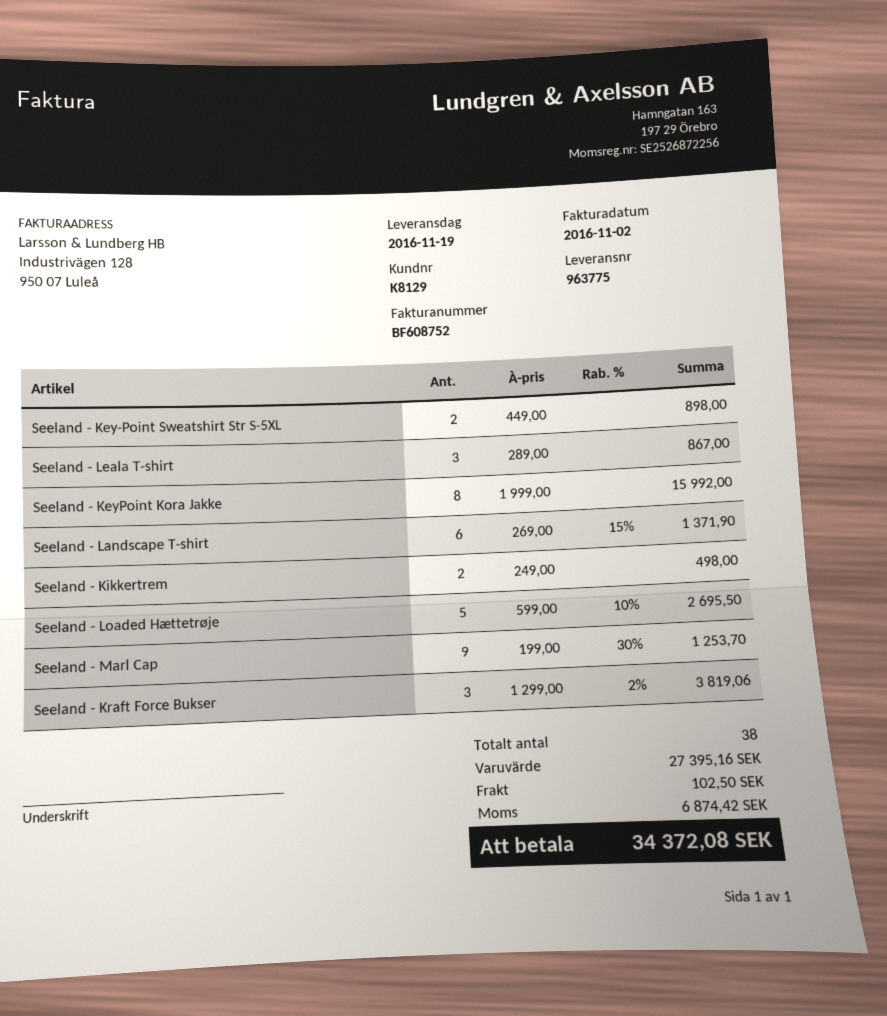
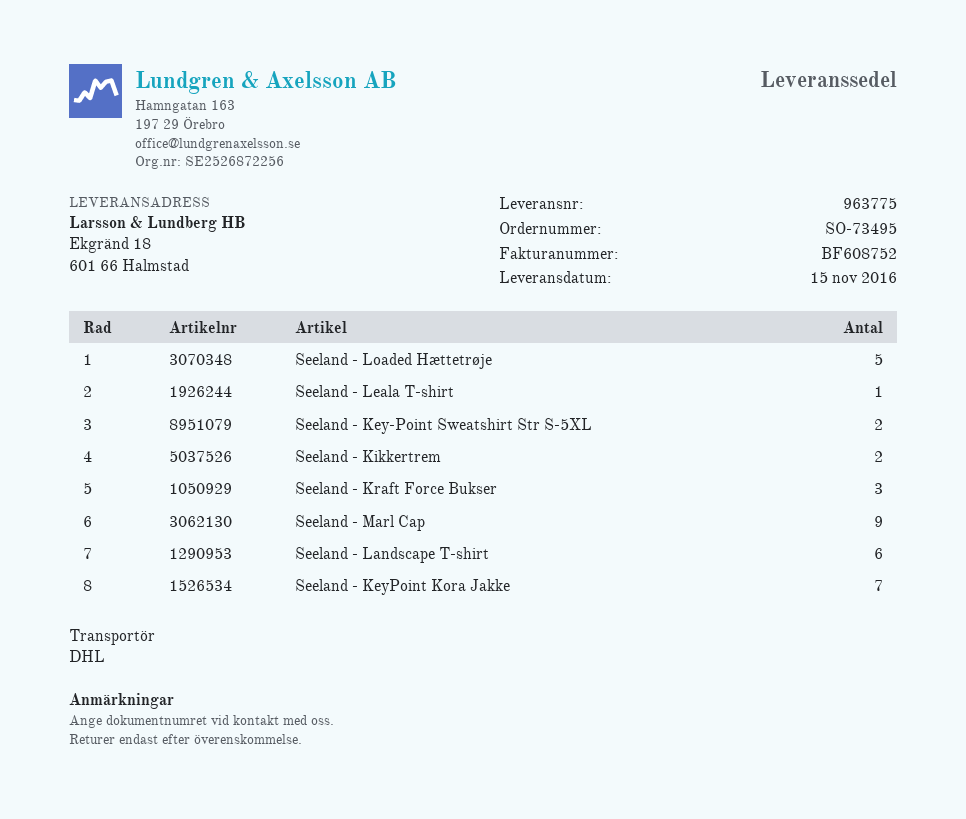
delivery date: 2016-11-19 -> 2016-11-15
Seeland - Leala T-shirt: 3 -> 1
Seeland - KeyPoint Kora Jakke: 8 -> 7

